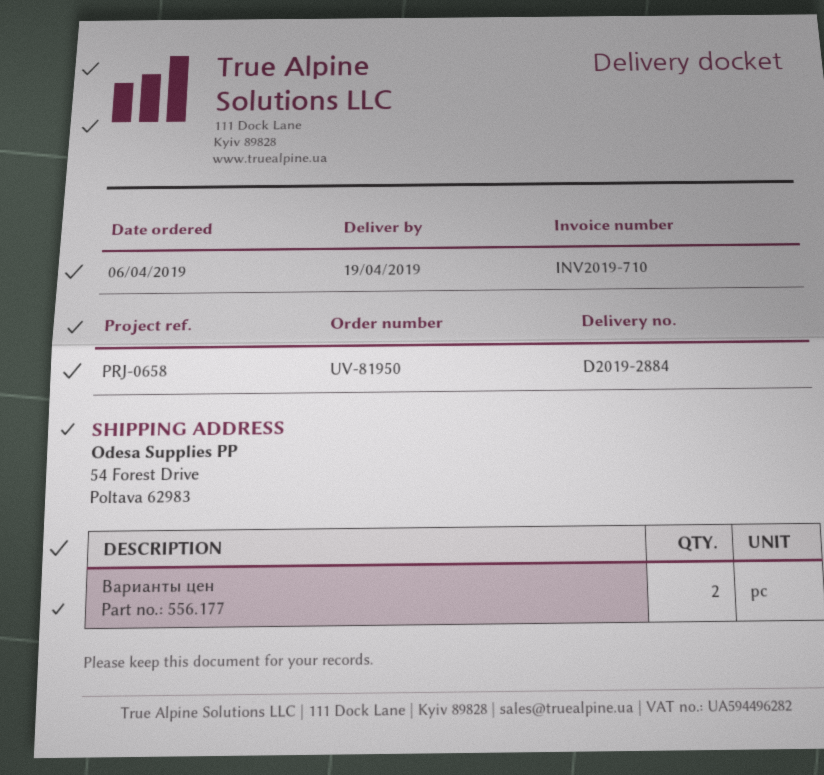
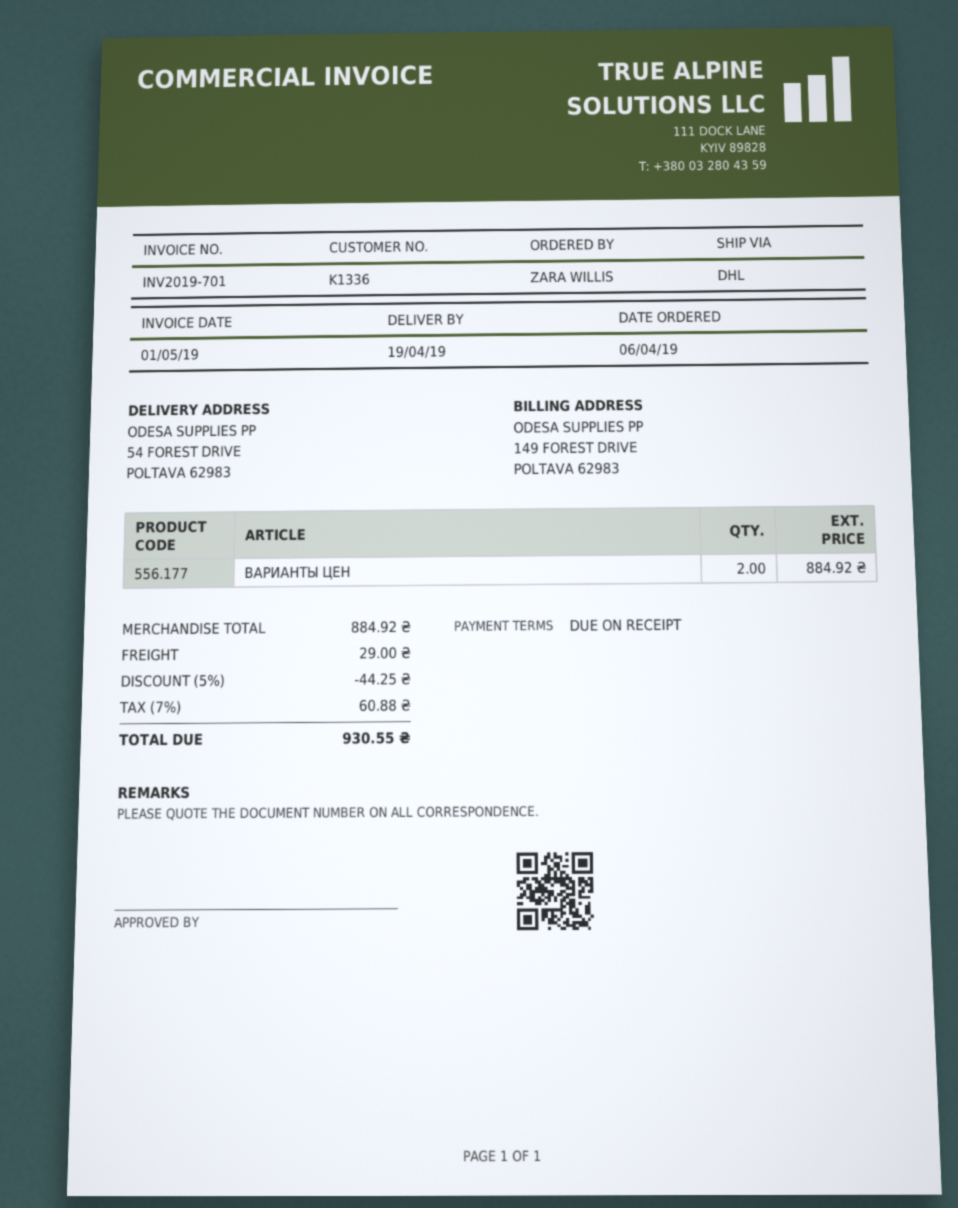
invoice number: INV2019-710 -> INV2019-701

